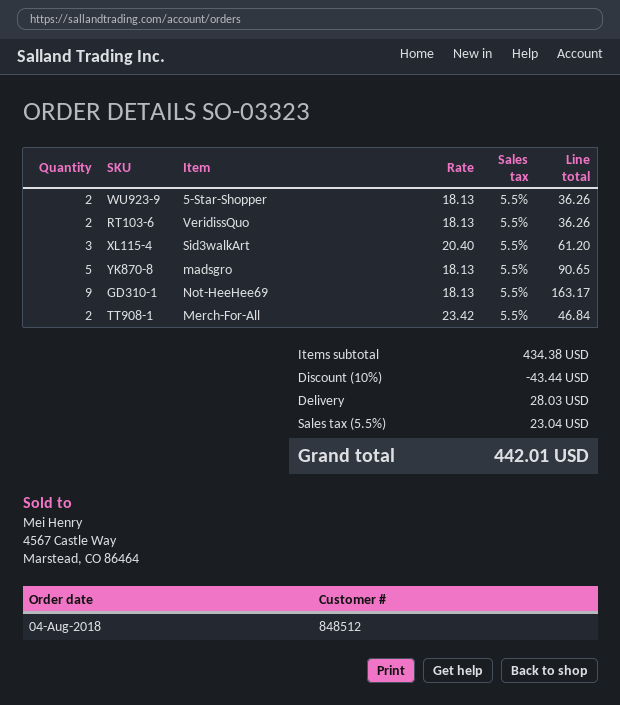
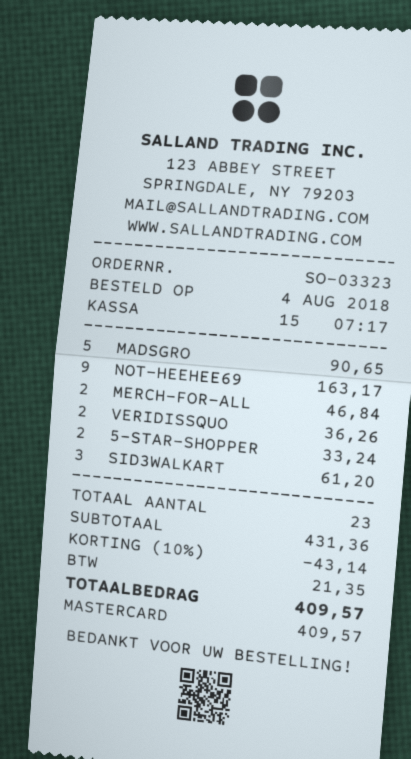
5-Star-Shopper: 2 for 36.26 -> 2 for 33.24
subtotal: 434.38 -> 431.36
discount: 10% = 43.44 -> 10% = 43.14
shipping: 28.03 -> none
tax: 23.04 -> 21.35
total: 442.01 -> 409.57

